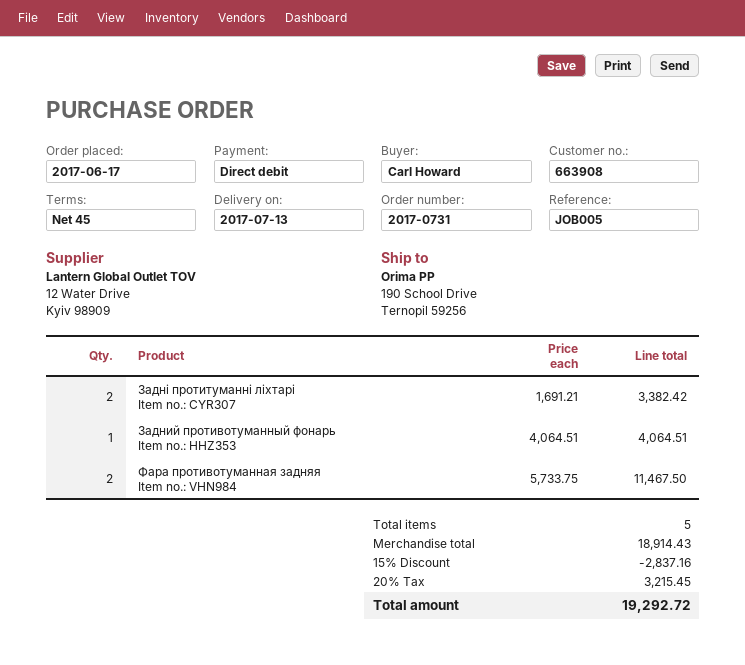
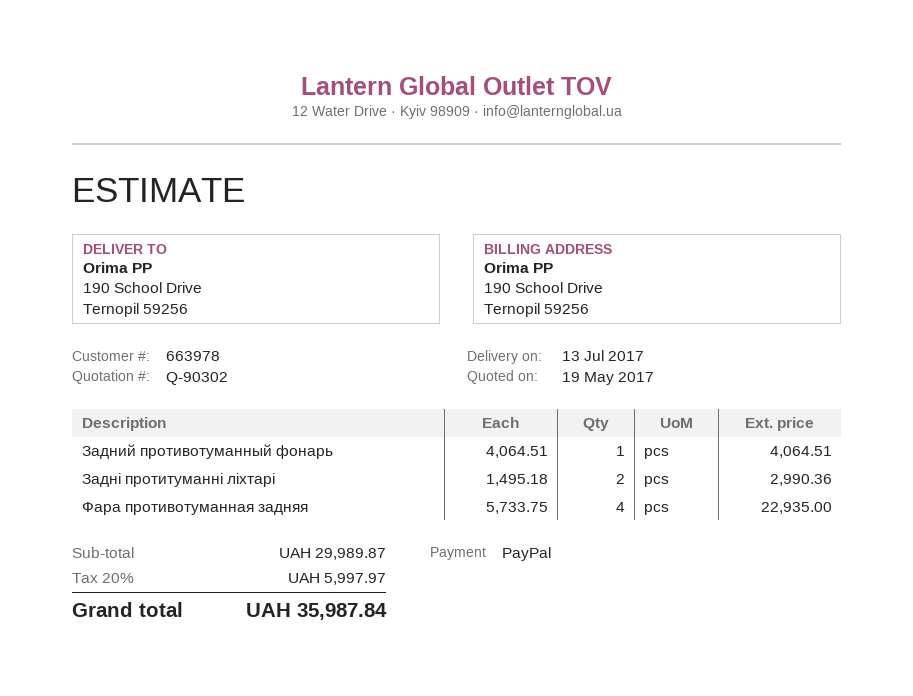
customer number: 663908 -> 663978
payment method: direct debit -> PayPal
Задні протитуманні ліхтарі: 2 x 1691.21 = 3382.42 -> 2 x 1495.18 = 2990.36
Фара противотуманная задняя: 2 x 5733.75 = 11467.50 -> 4 x 5733.75 = 22935.00
subtotal: 18914.43 -> 29989.87
discount: 15% = 2837.16 -> none
tax: 20% = 3215.45 -> 20% = 5997.97
total: 19292.72 -> 35987.84

